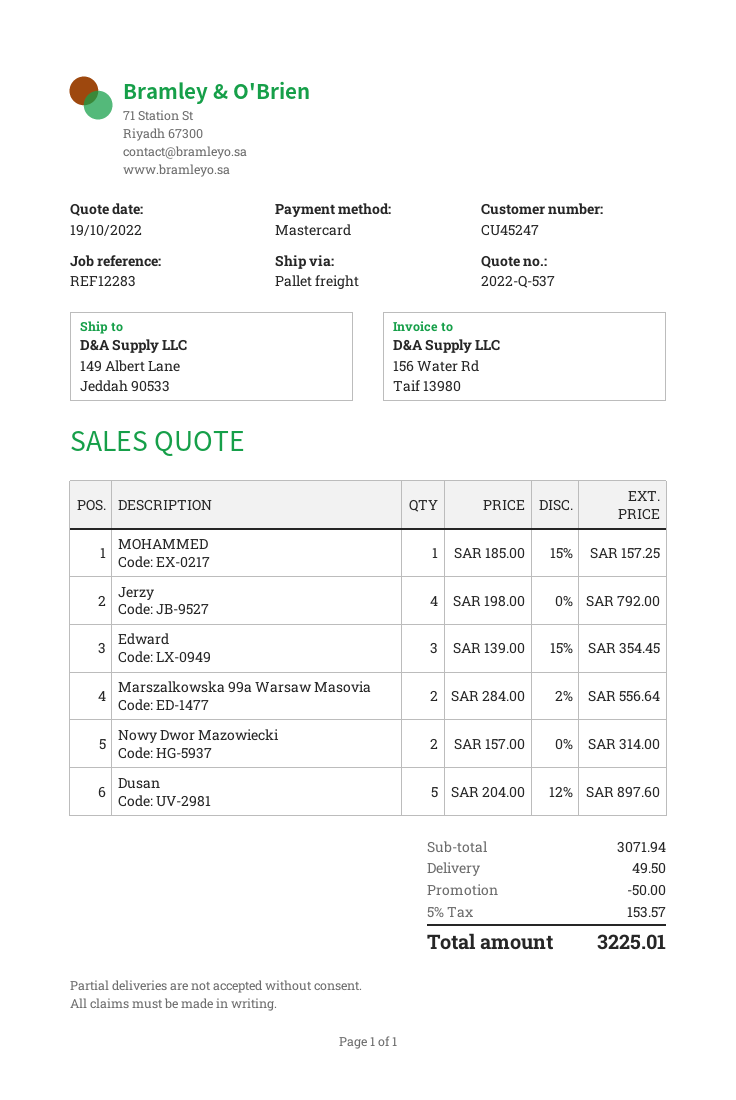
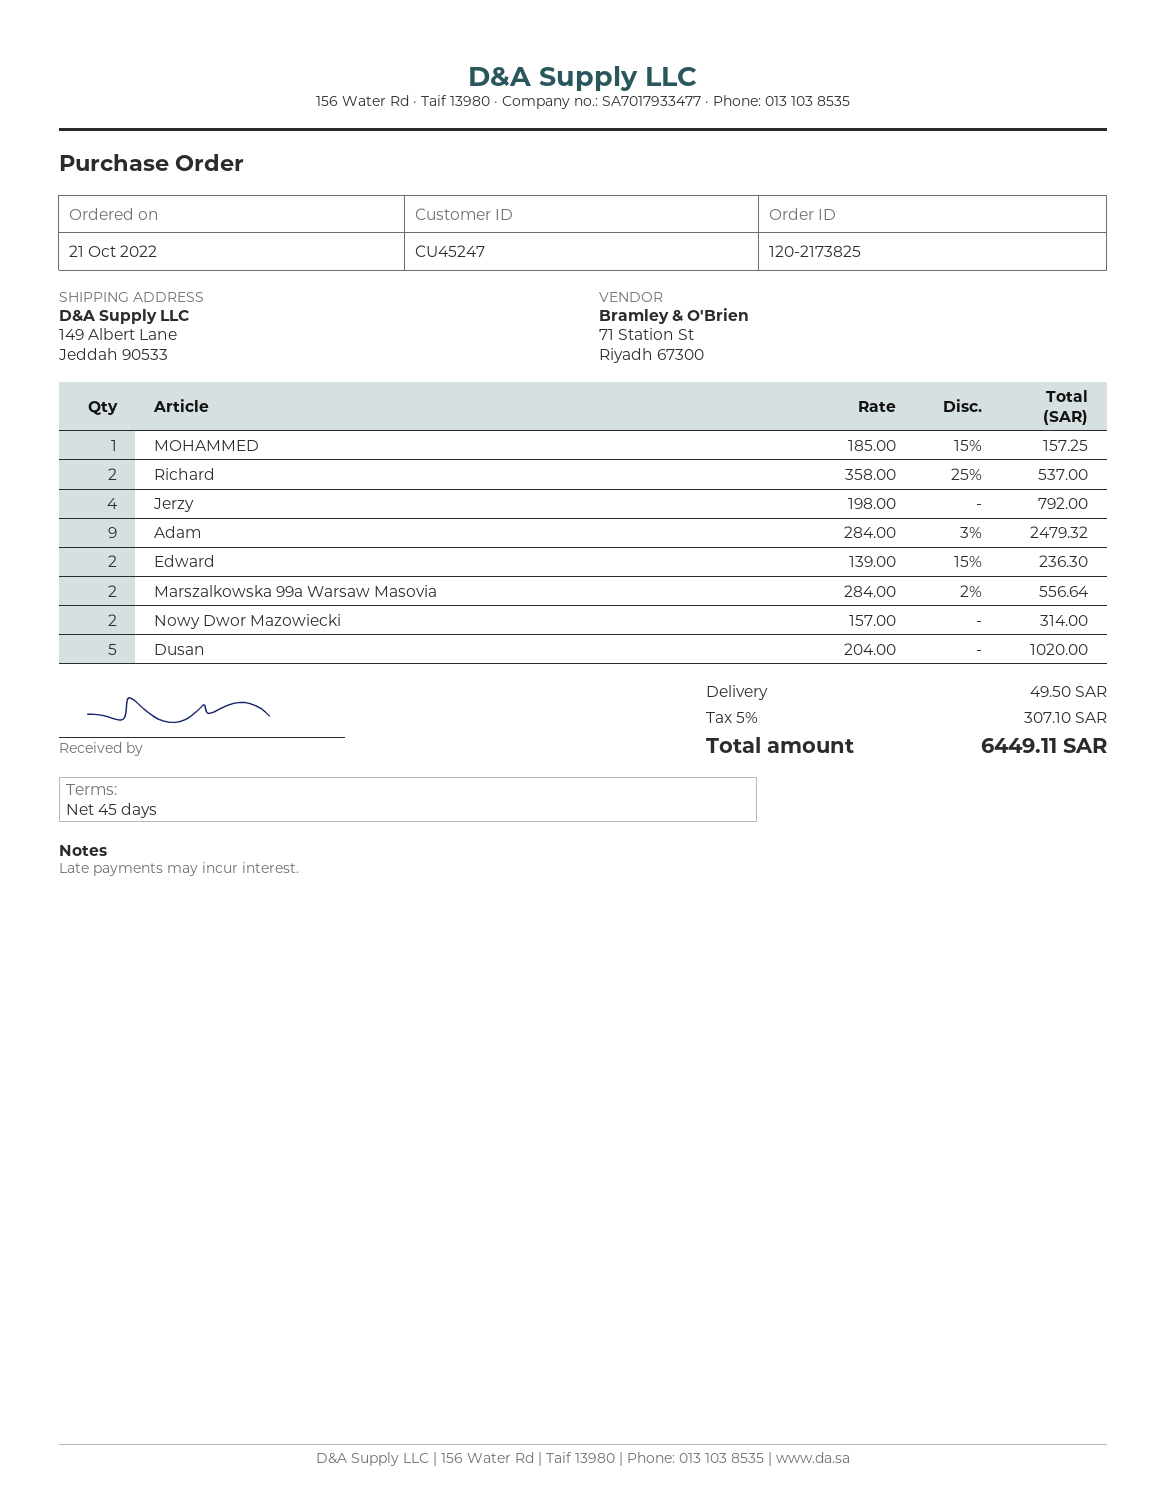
Edward: 3 x 139.00 - 15% = 354.45 -> 2 x 139.00 - 15% = 236.30
Dusan: 5 x 204.00 - 12% = 897.60 -> 5 x 204.00 = 1020.00
Richard: none -> 2 x 358.00 - 25% = 537.00
Adam: none -> 9 x 284.00 - 3% = 2479.32
discount: 50.00 -> none
tax: 5% = 153.57 -> 5% = 307.10
total: 3225.01 -> 6449.11

